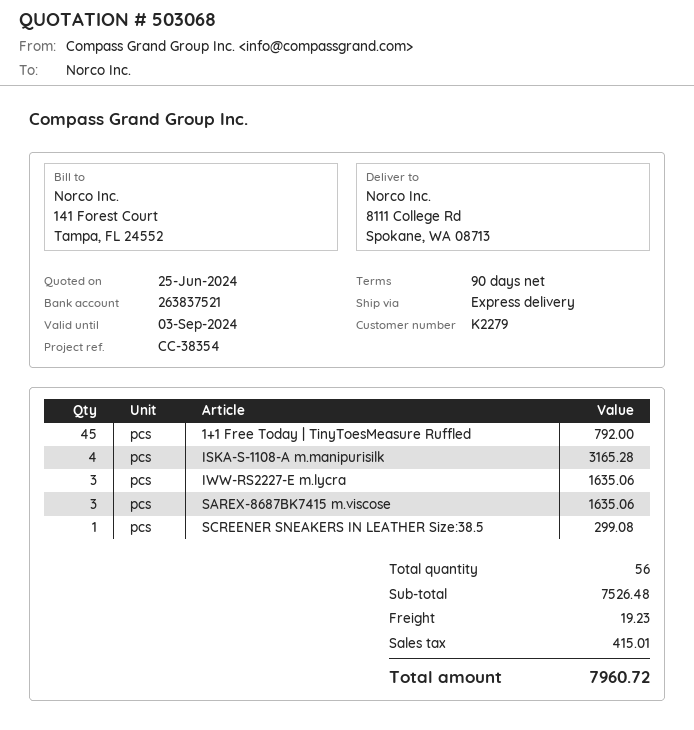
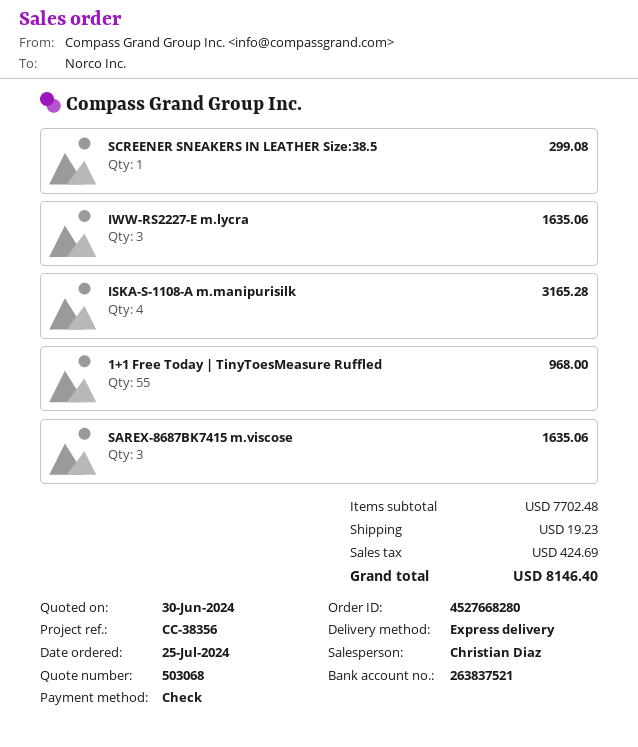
quote date: 2024-06-25 -> 2024-06-30
reference: CC-38354 -> CC-38356
1+1 Free Today | TinyToesMeasure Ruffled: 45 for 792.00 -> 55 for 968.00
subtotal: 7526.48 -> 7702.48
tax: 415.01 -> 424.69
total: 7960.72 -> 8146.40

